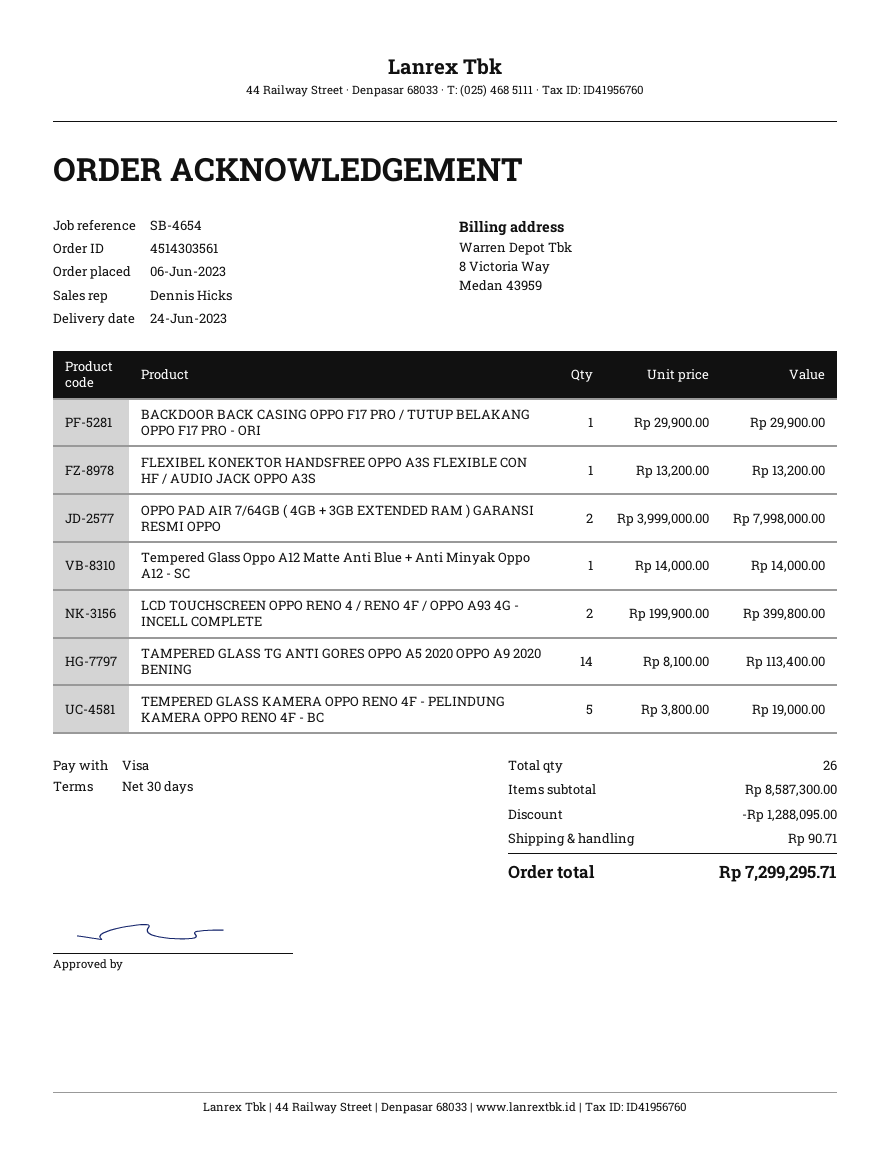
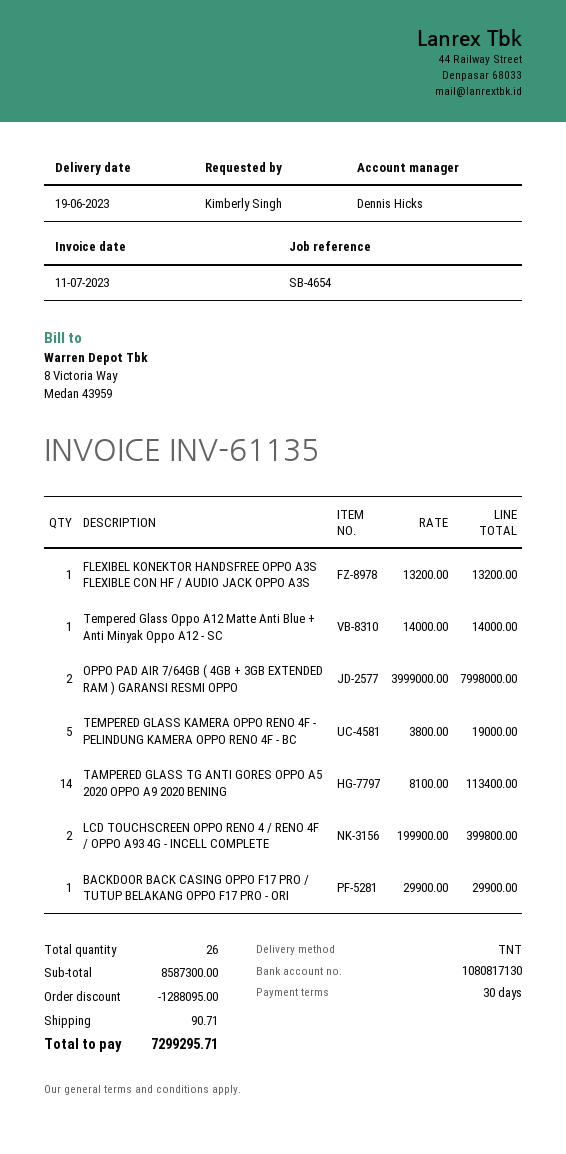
delivery date: 2023-06-24 -> 2023-06-19

